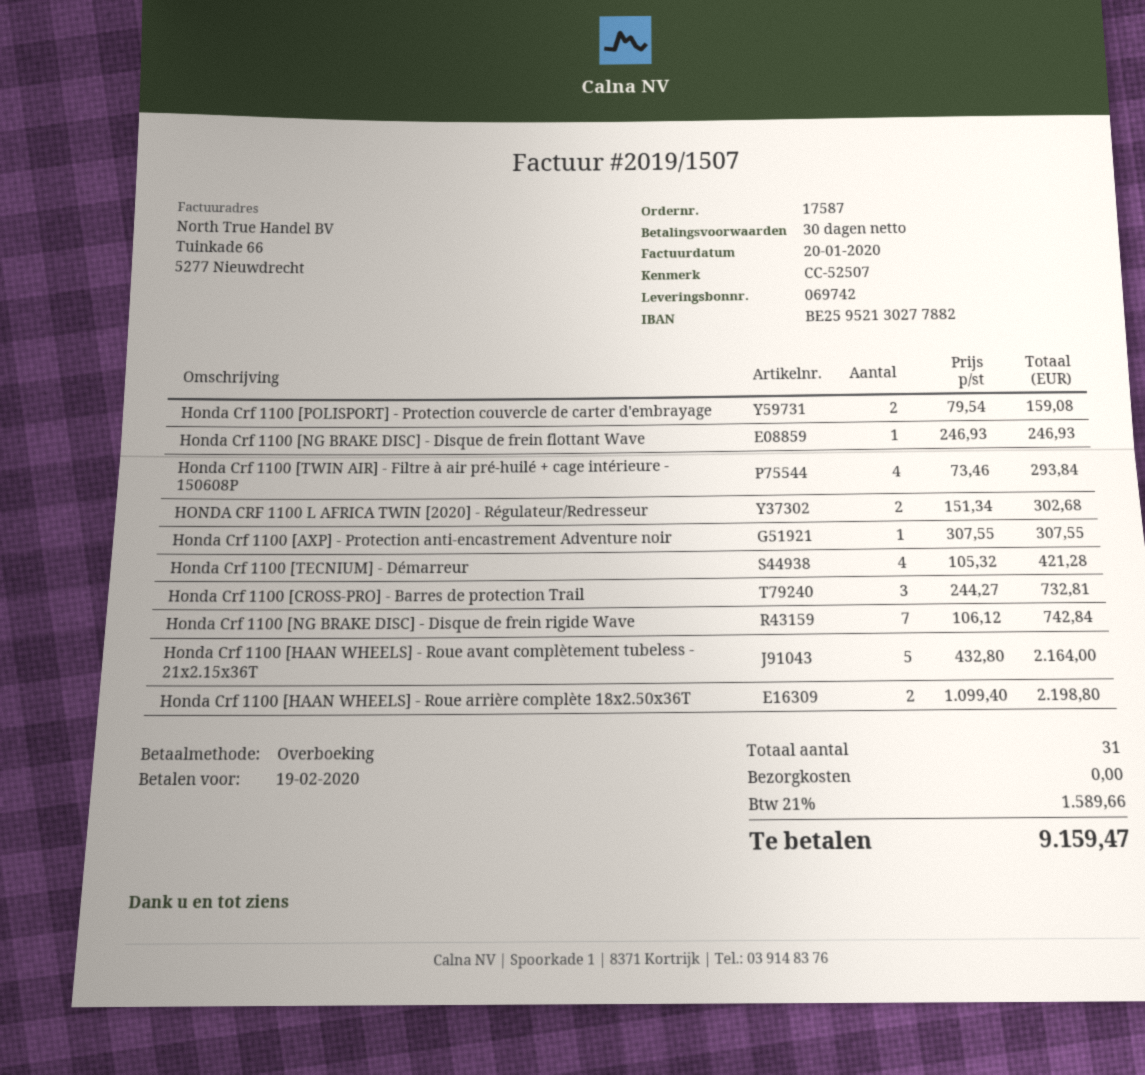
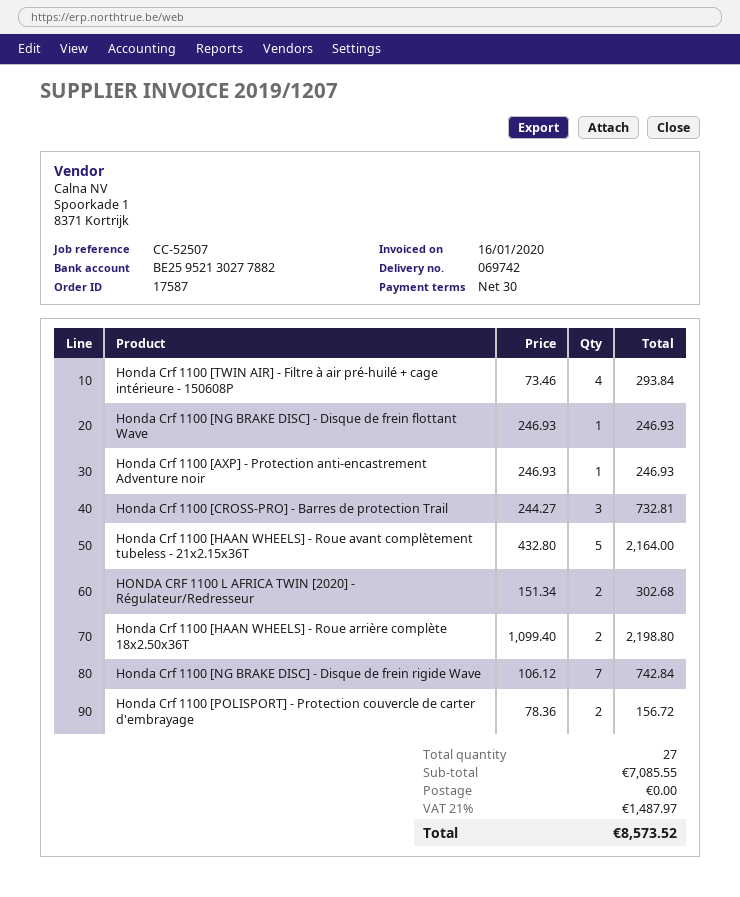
invoice number: 2019/1507 -> 2019/1207
invoice date: 2020-01-20 -> 2020-01-16
Honda Crf 1100 [POLISPORT] - Protection couvercle de carter d'embrayage: 2 x 79.54 = 159.08 -> 2 x 78.36 = 156.72
Honda Crf 1100 [AXP] - Protection anti-encastrement Adventure noir: 1 x 307.55 = 307.55 -> 1 x 246.93 = 246.93
Honda Crf 1100 [TECNIUM] - Démarreur: 4 x 105.32 = 421.28 -> none
total quantity: 31 -> 27
tax: 21% = 1589.66 -> 21% = 1487.97
total: 9159.47 -> 8573.52

